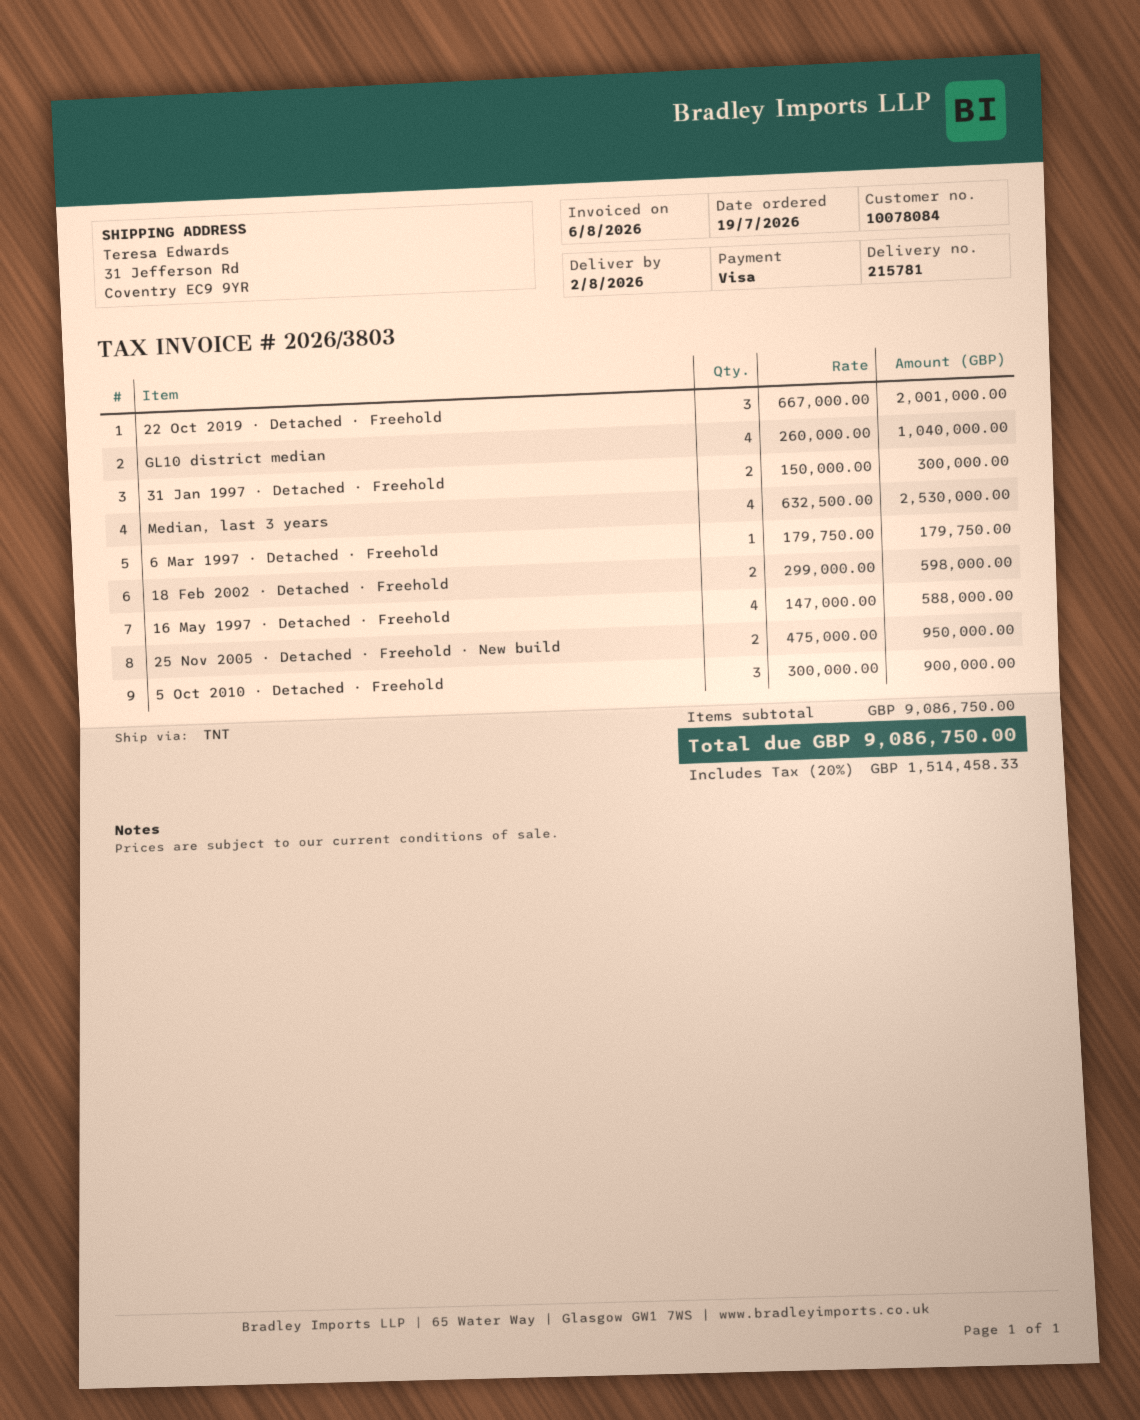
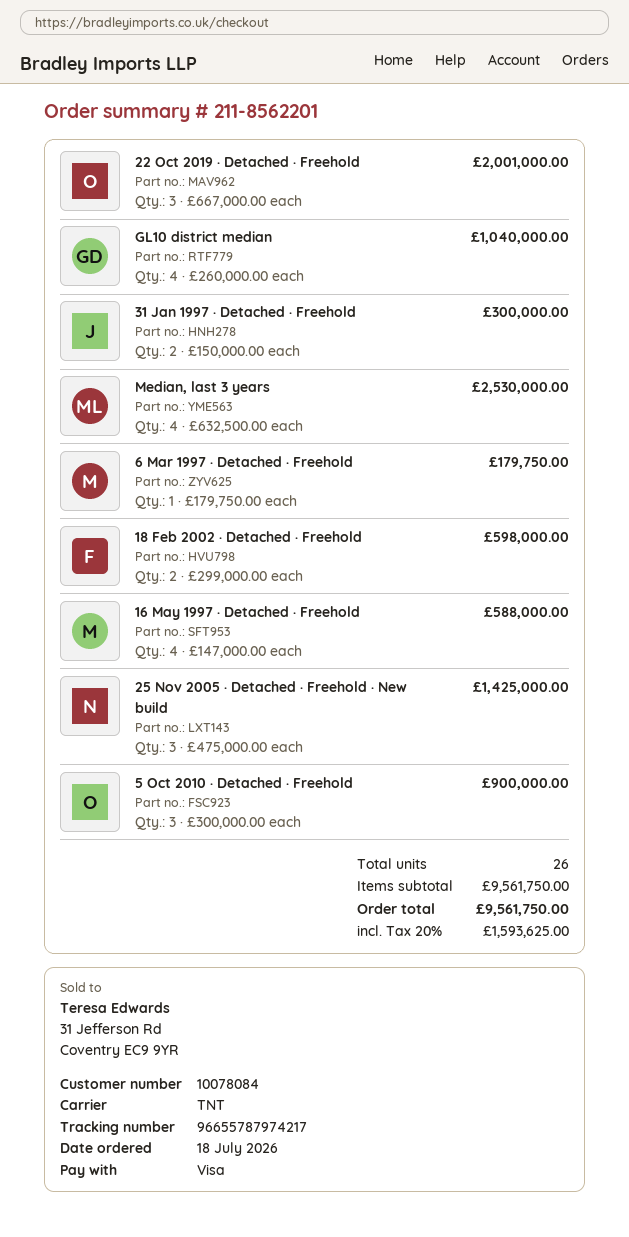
order date: 2026-07-19 -> 2026-07-18
25 Nov 2005 · Detached · Freehold · New build: 2 x 475000.00 = 950000.00 -> 3 x 475000.00 = 1425000.00
subtotal: 9086750.00 -> 9561750.00
tax: 20% = 1514458.33 -> 20% = 1593625.00
total: 9086750.00 -> 9561750.00

